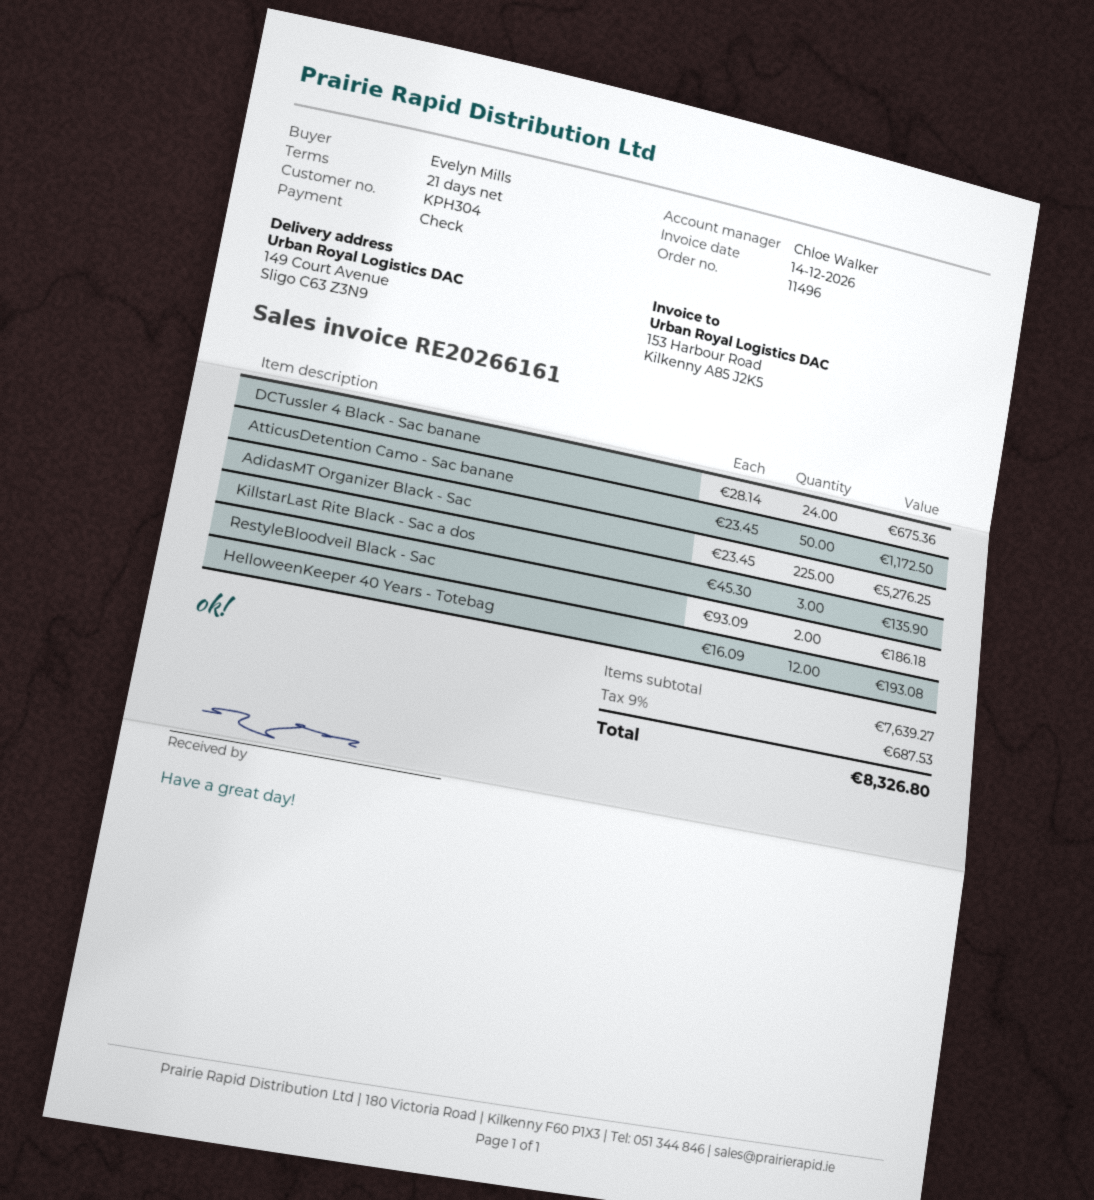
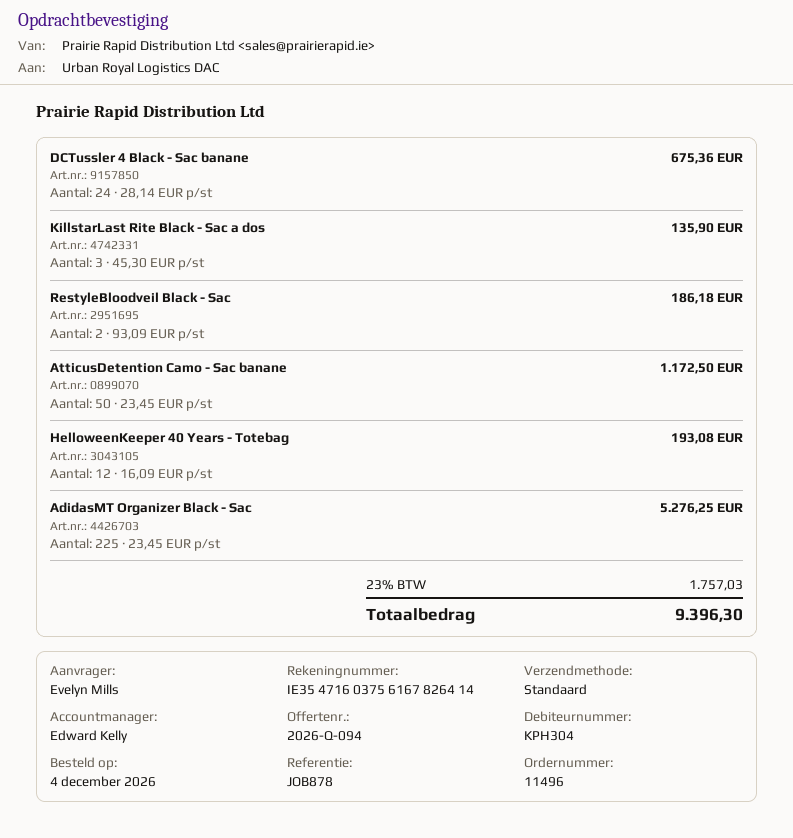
sales rep: Chloe Walker -> Edward Kelly
tax: 9% = 687.53 -> 23% = 1757.03
total: 8326.80 -> 9396.30

